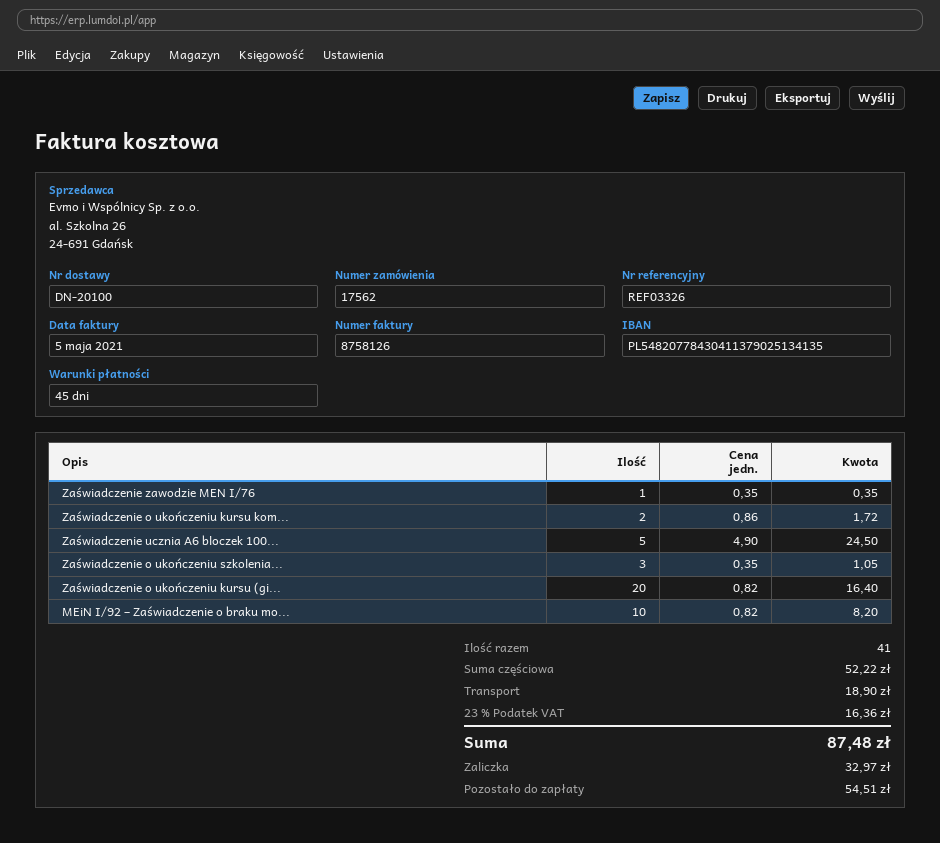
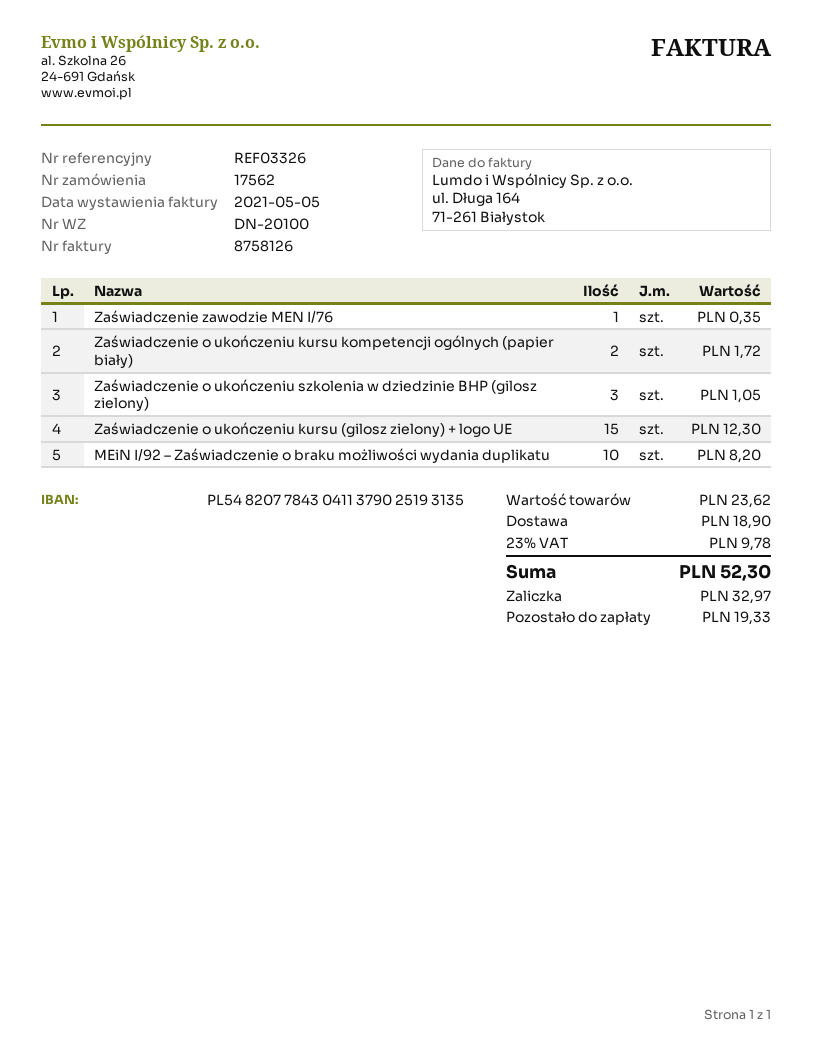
bank account: PL54820778430411379025134135 -> PL54820778430411379025193135
Zaświadczenie ucznia A6 bloczek 100...: 5 for 24.50 -> none
Zaświadczenie o ukończeniu kursu (gi...: 20 for 16.40 -> 15 for 12.30
subtotal: 52.22 -> 23.62
tax: 23% = 16.36 -> 23% = 9.78
total: 87.48 -> 52.30
balance: 54.51 -> 19.33

